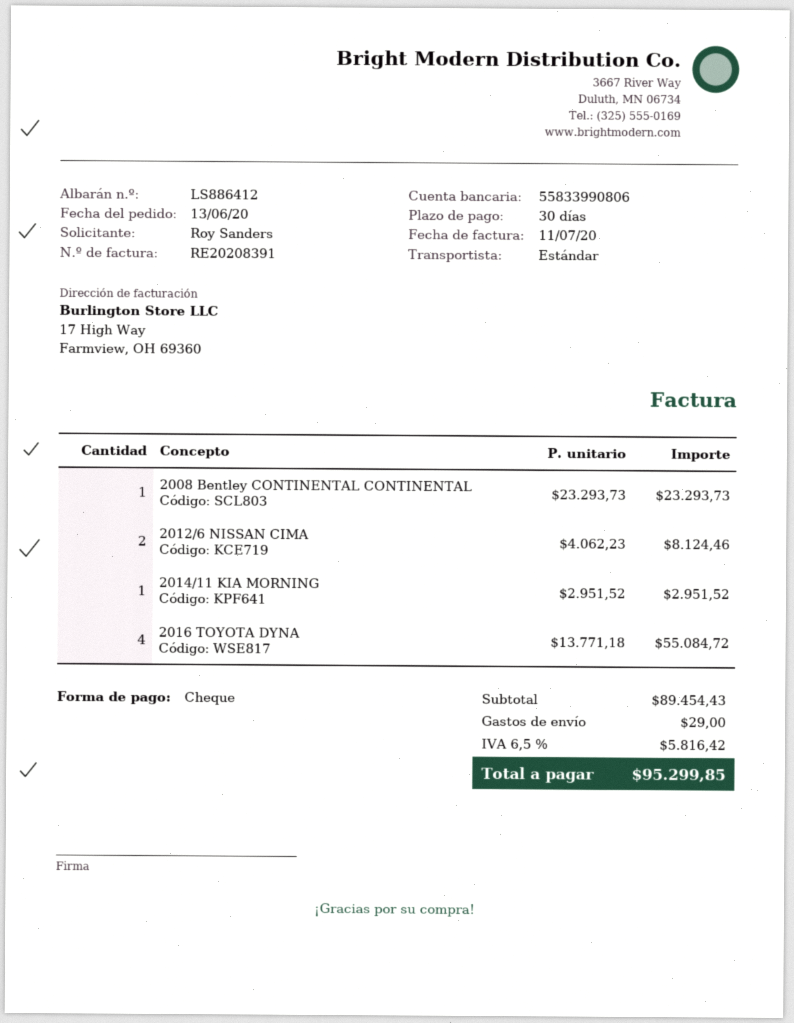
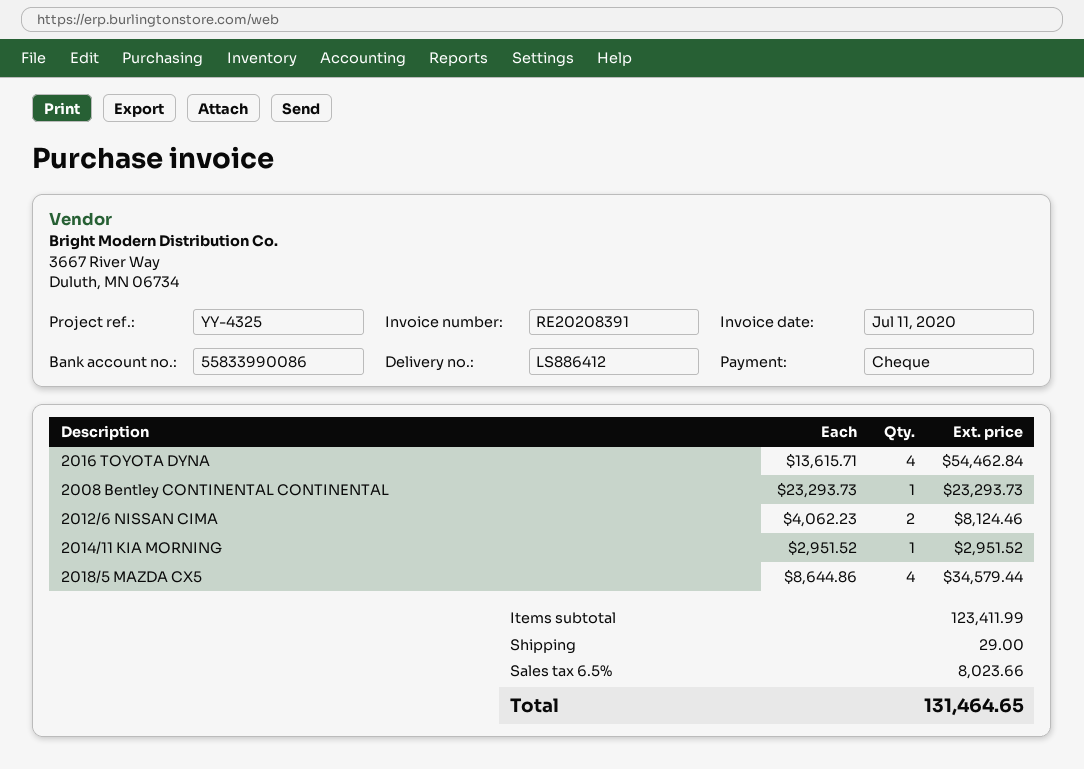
bank account: 55833990806 -> 55833990086
2016 TOYOTA DYNA: 4 x 13771.18 = 55084.72 -> 4 x 13615.71 = 54462.84
2018/5 MAZDA CX5: none -> 4 x 8644.86 = 34579.44
subtotal: 89454.43 -> 123411.99
tax: 6.5% = 5816.42 -> 6.5% = 8023.66
total: 95299.85 -> 131464.65

